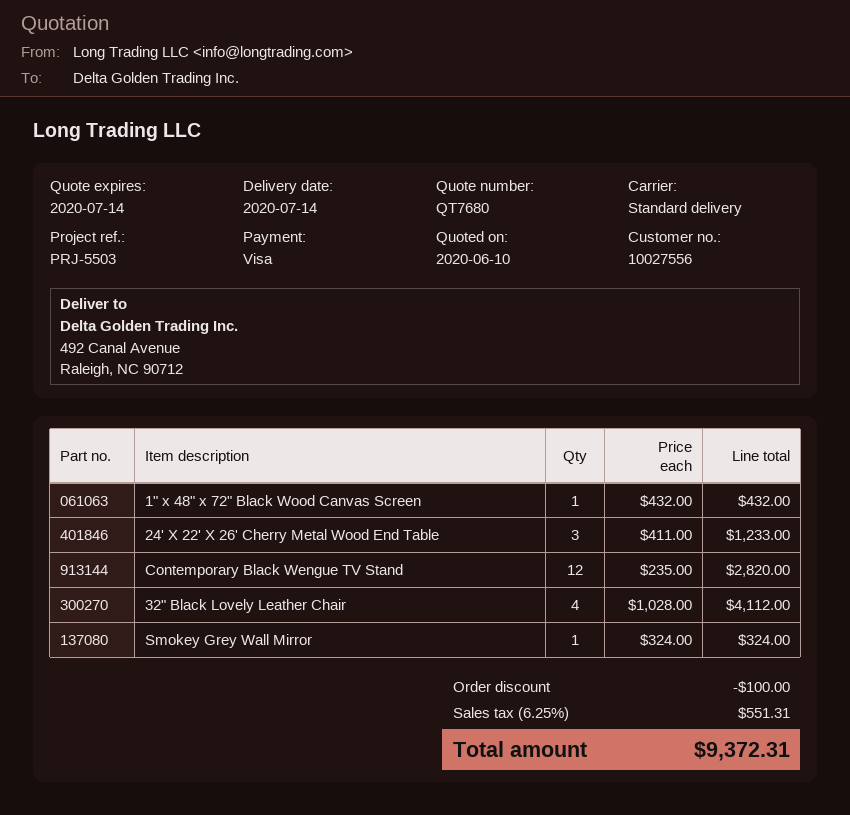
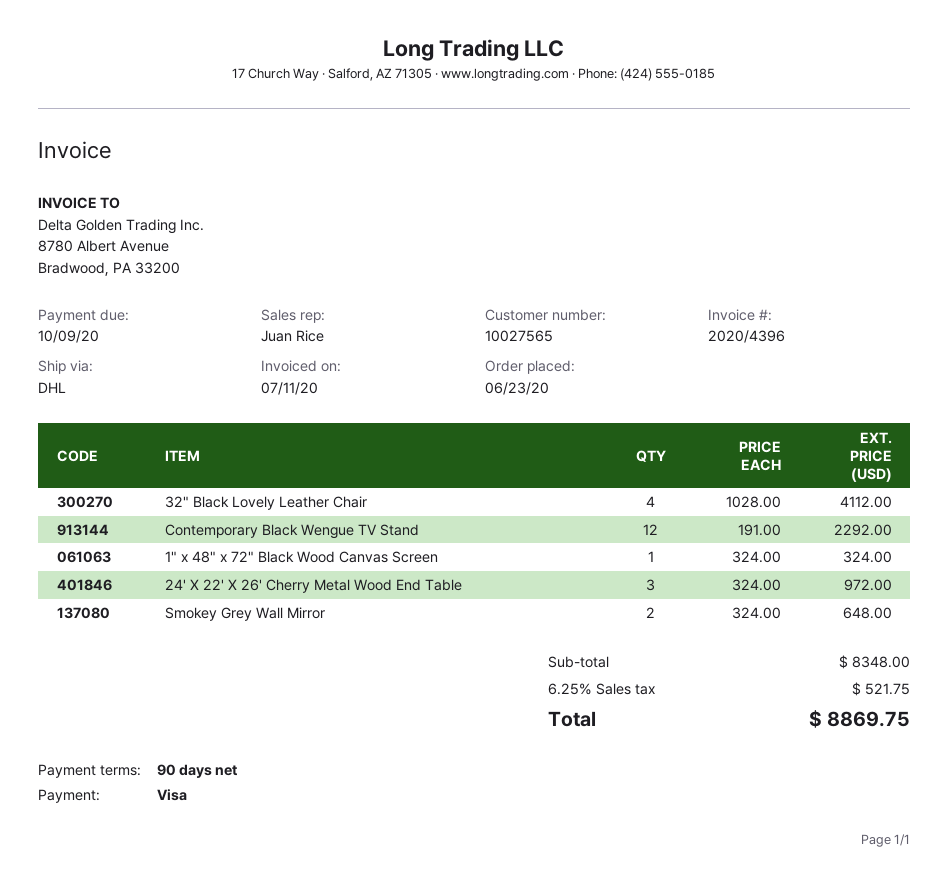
customer number: 10027556 -> 10027565
shipping method: standard -> DHL
1" x 48" x 72" Black Wood Canvas Screen: 1 x 432.00 = 432.00 -> 1 x 324.00 = 324.00
24' X 22' X 26' Cherry Metal Wood End Table: 3 x 411.00 = 1233.00 -> 3 x 324.00 = 972.00
Contemporary Black Wengue TV Stand: 12 x 235.00 = 2820.00 -> 12 x 191.00 = 2292.00
Smokey Grey Wall Mirror: 1 x 324.00 = 324.00 -> 2 x 324.00 = 648.00
discount: 100.00 -> none
tax: 6.25% = 551.31 -> 6.25% = 521.75
total: 9372.31 -> 8869.75

